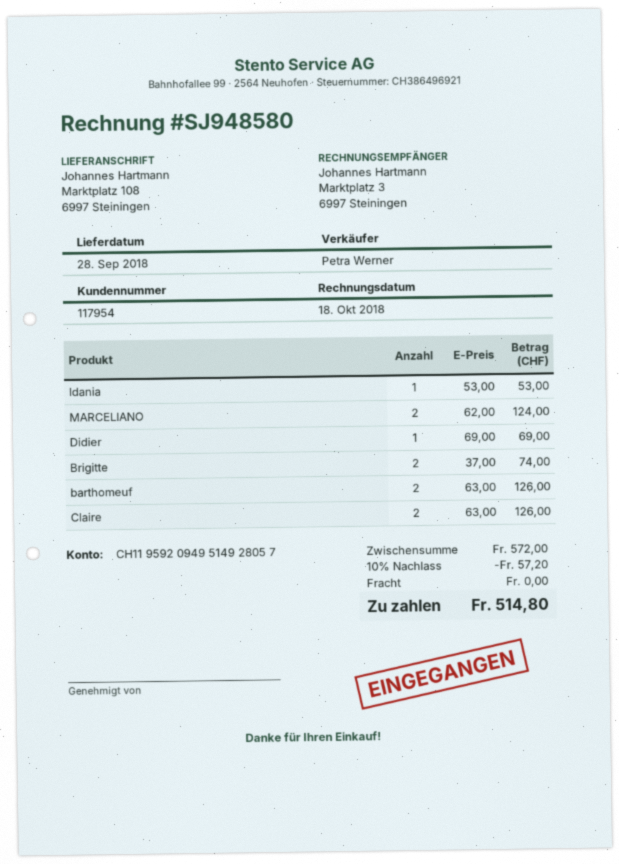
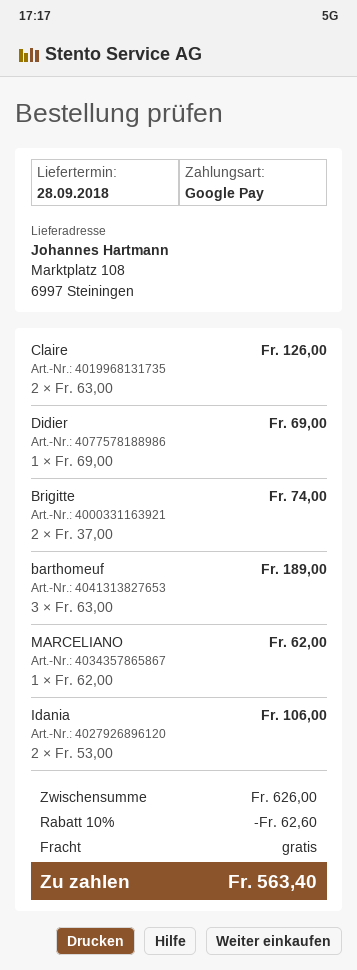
Idania: 1 x 53.00 = 53.00 -> 2 x 53.00 = 106.00
MARCELIANO: 2 x 62.00 = 124.00 -> 1 x 62.00 = 62.00
barthomeuf: 2 x 63.00 = 126.00 -> 3 x 63.00 = 189.00
subtotal: 572.00 -> 626.00
discount: 10% = 57.20 -> 10% = 62.60
total: 514.80 -> 563.40

